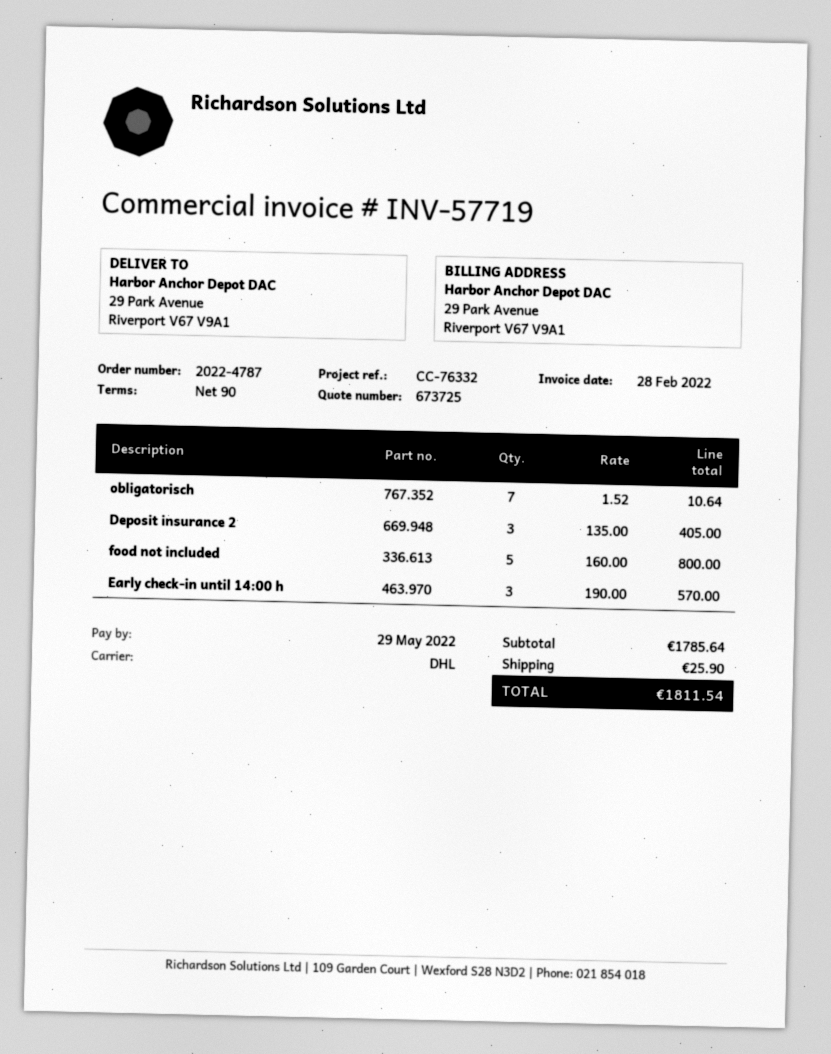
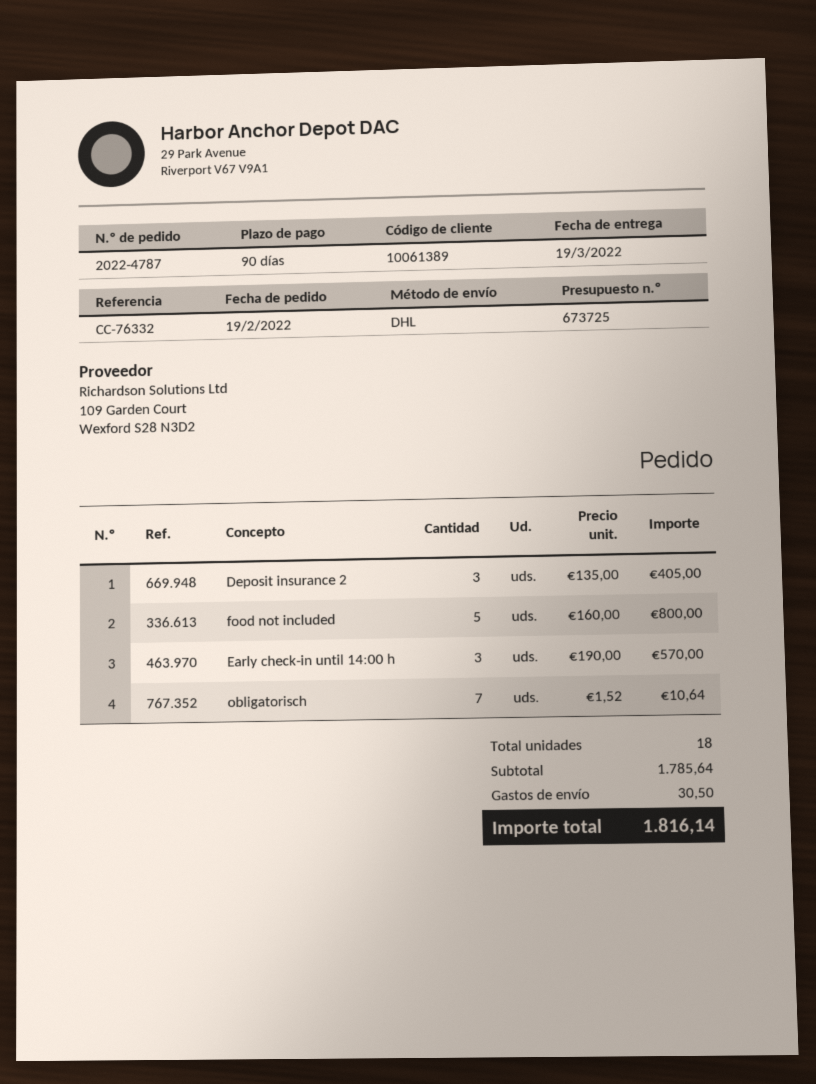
shipping: 25.90 -> 30.50
total: 1811.54 -> 1816.14

